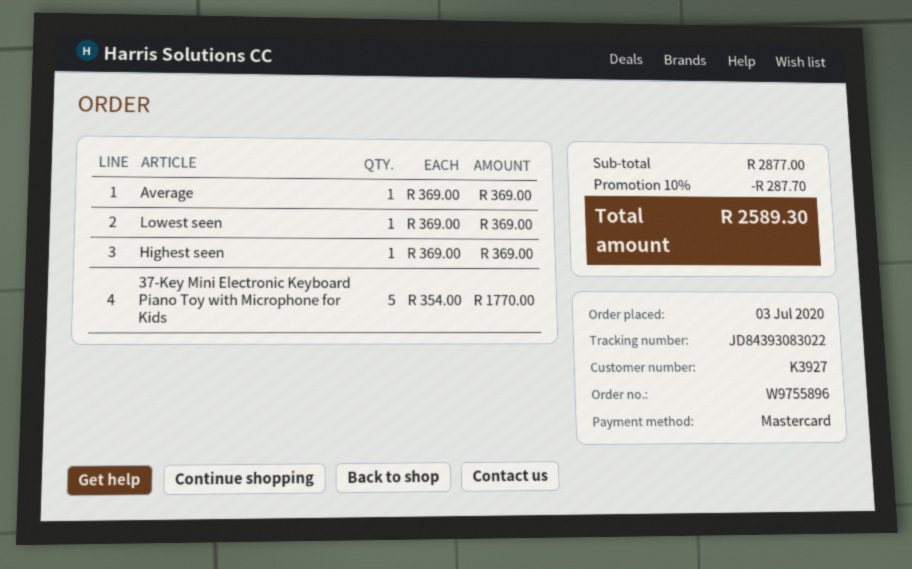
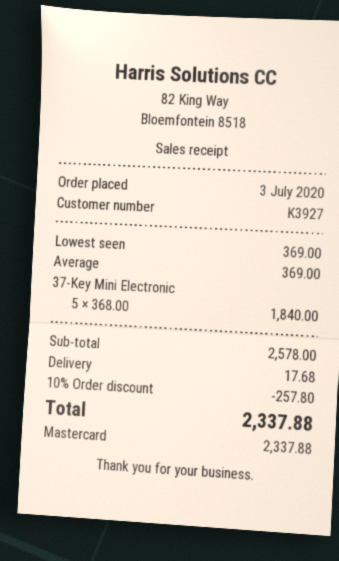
Highest seen: 1 x 369.00 = 369.00 -> none
37-Key Mini Electronic Keyboard Piano Toy with Microphone for Kids: 5 x 354.00 = 1770.00 -> 5 x 368.00 = 1840.00
subtotal: 2877.00 -> 2578.00
discount: 10% = 287.70 -> 10% = 257.80
shipping: none -> 17.68
total: 2589.30 -> 2337.88

